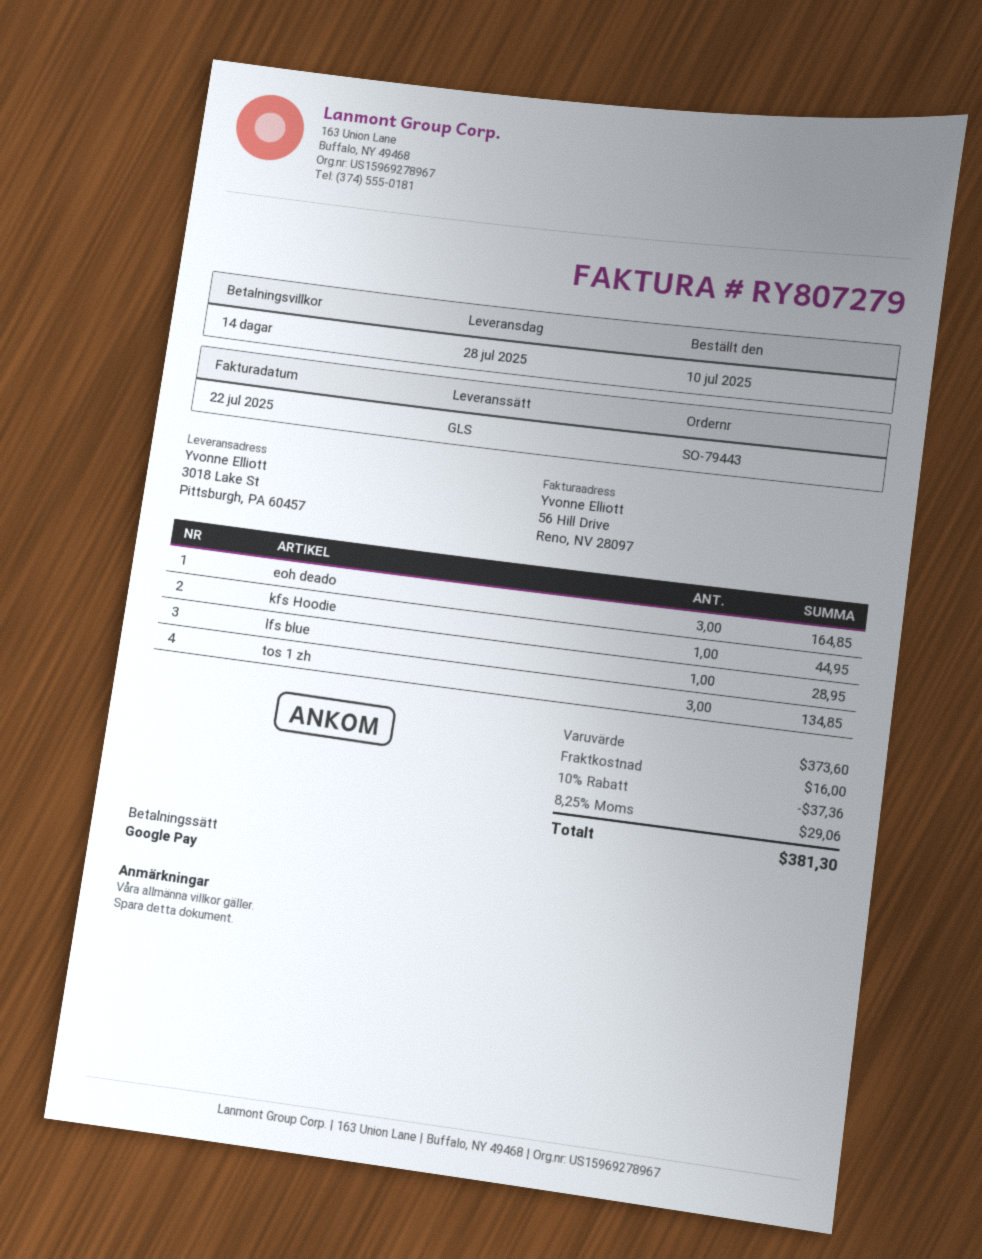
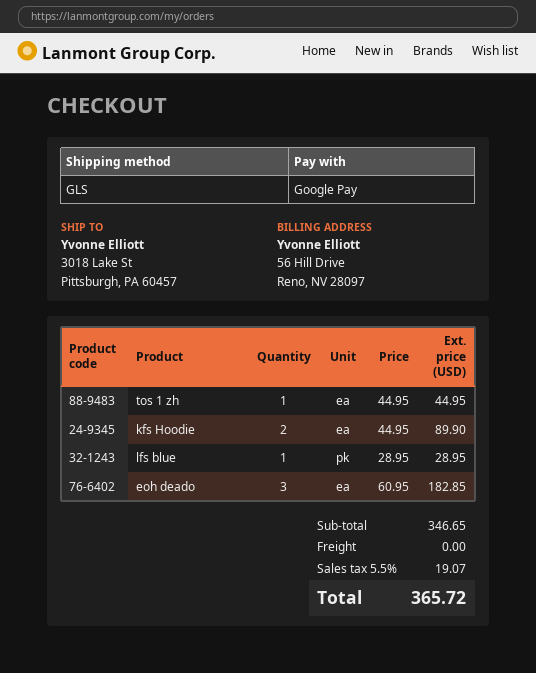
eoh deado: 3 for 164.85 -> 3 for 182.85
kfs Hoodie: 1 for 44.95 -> 2 for 89.90
tos 1 zh: 3 for 134.85 -> 1 for 44.95
subtotal: 373.60 -> 346.65
discount: 10% = 37.36 -> none
shipping: 16.00 -> 0.00
tax: 8.25% = 29.06 -> 5.5% = 19.07
total: 381.30 -> 365.72

